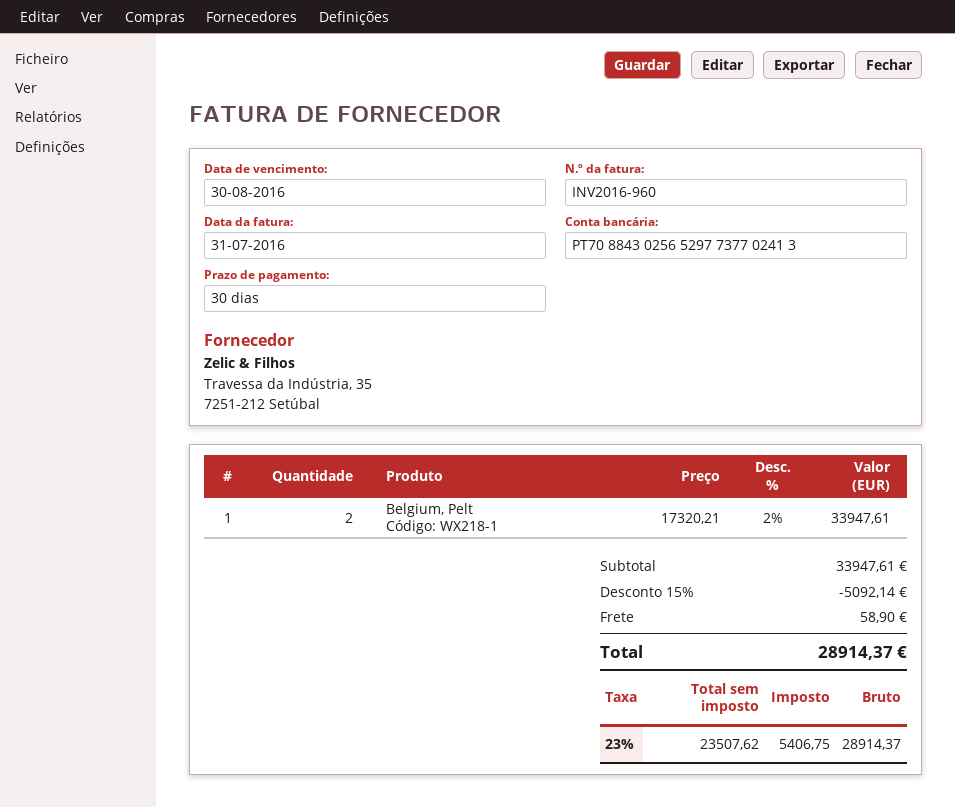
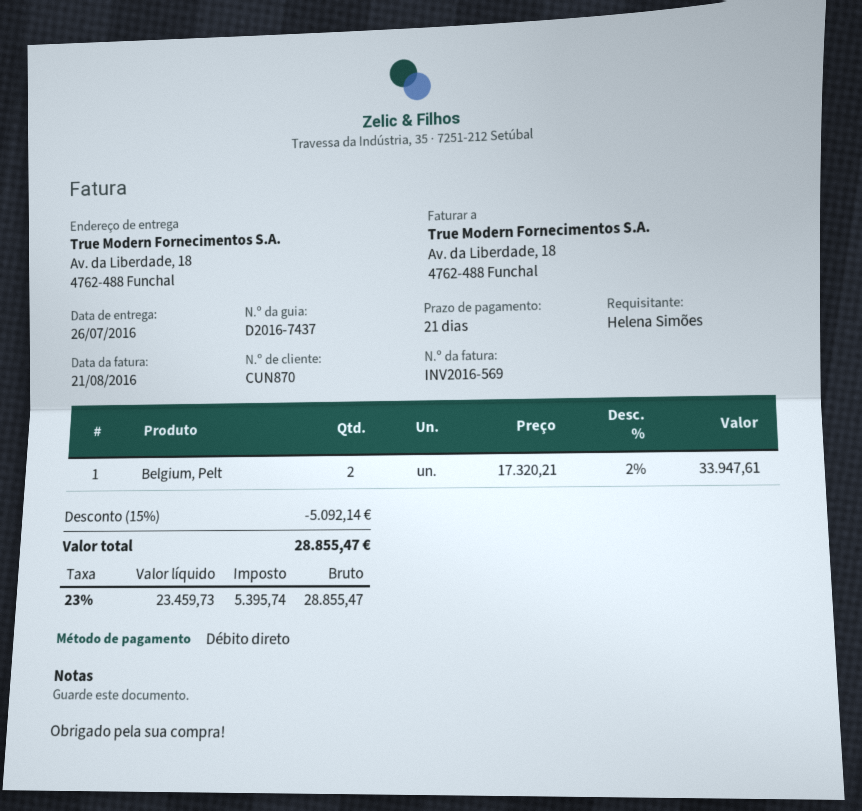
invoice number: INV2016-960 -> INV2016-569
invoice date: 2016-07-31 -> 2016-08-21
payment terms: 30 days -> 21 days
shipping: 58.90 -> none
net: 23507.62 -> 23459.73
tax: 23% = 5406.75 -> 23% = 5395.74
total: 28914.37 -> 28855.47

